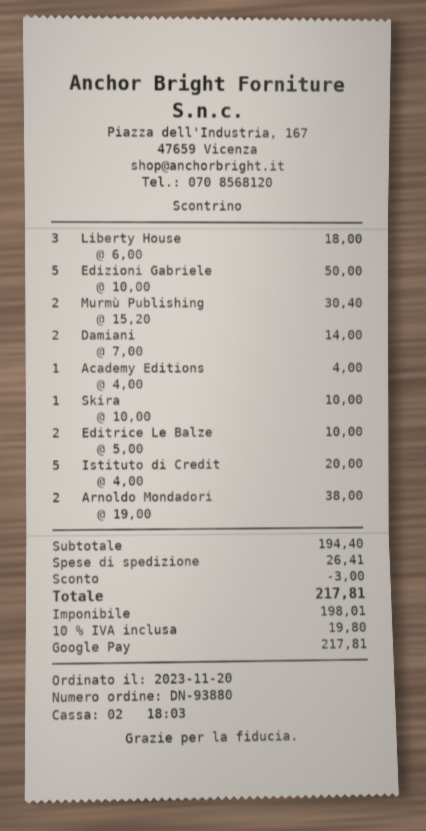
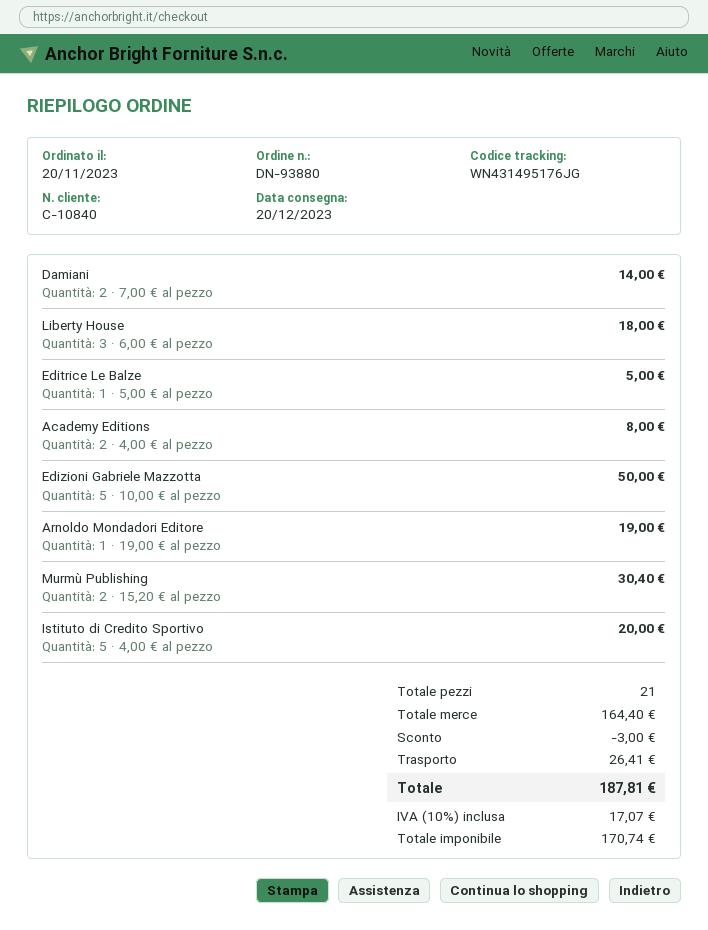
Academy Editions: 1 x 4.00 = 4.00 -> 2 x 4.00 = 8.00
Skira: 1 x 10.00 = 10.00 -> none
Editrice Le Balze: 2 x 5.00 = 10.00 -> 1 x 5.00 = 5.00
Arnoldo Mondadori: 2 x 19.00 = 38.00 -> 1 x 19.00 = 19.00
subtotal: 194.40 -> 164.40
net: 198.01 -> 170.74
tax: 10% = 19.80 -> 10% = 17.07
total: 217.81 -> 187.81

